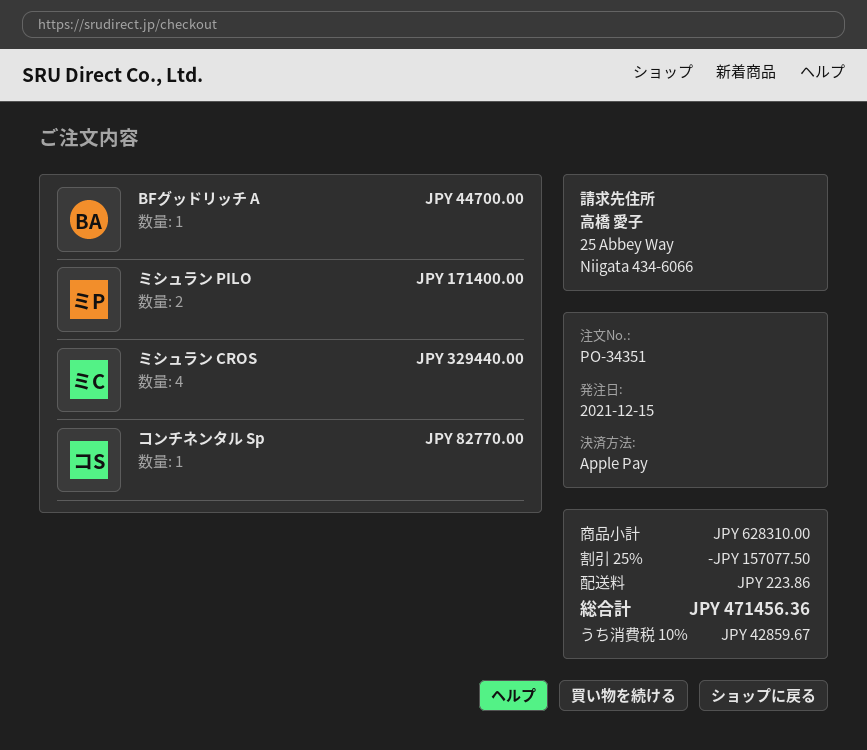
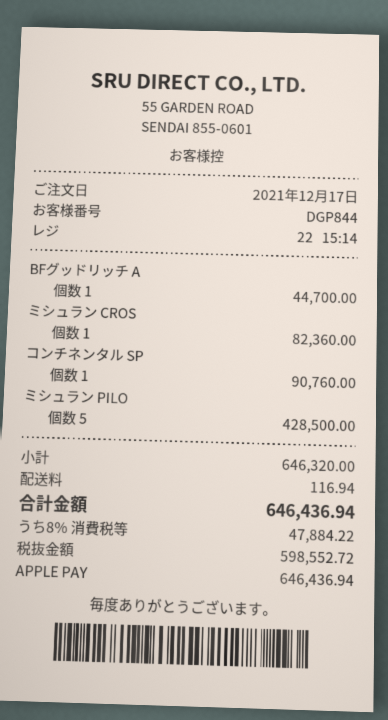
order date: 2021-12-15 -> 2021-12-17
ミシュラン PILO: 2 for 171400.00 -> 5 for 428500.00
ミシュラン CROS: 4 for 329440.00 -> 1 for 82360.00
コンチネンタル Sp: 1 for 82770.00 -> 1 for 90760.00
subtotal: 628310.00 -> 646320.00
discount: 25% = 157077.50 -> none
shipping: 223.86 -> 116.94
tax: 10% = 42859.67 -> 8% = 47884.22
total: 471456.36 -> 646436.94

